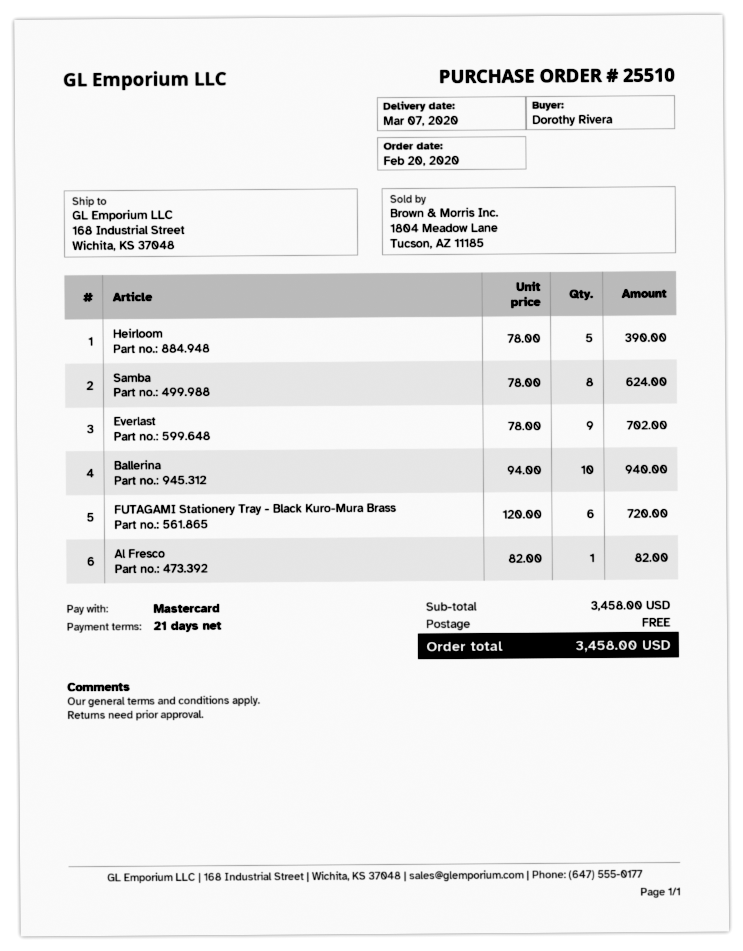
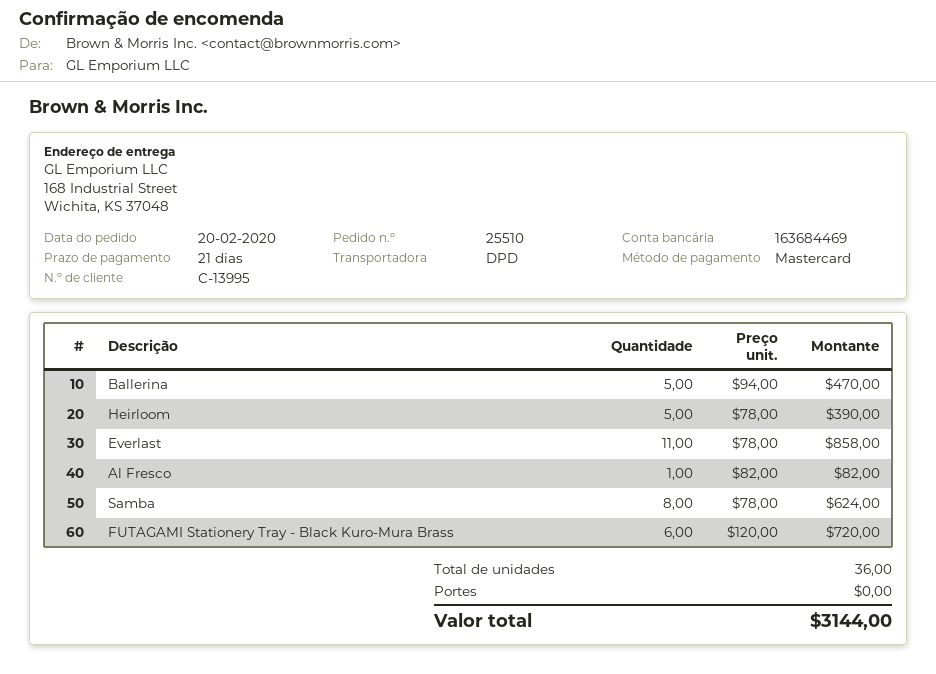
Everlast: 9 x 78.00 = 702.00 -> 11 x 78.00 = 858.00
Ballerina: 10 x 94.00 = 940.00 -> 5 x 94.00 = 470.00
total: 3458.00 -> 3144.00

